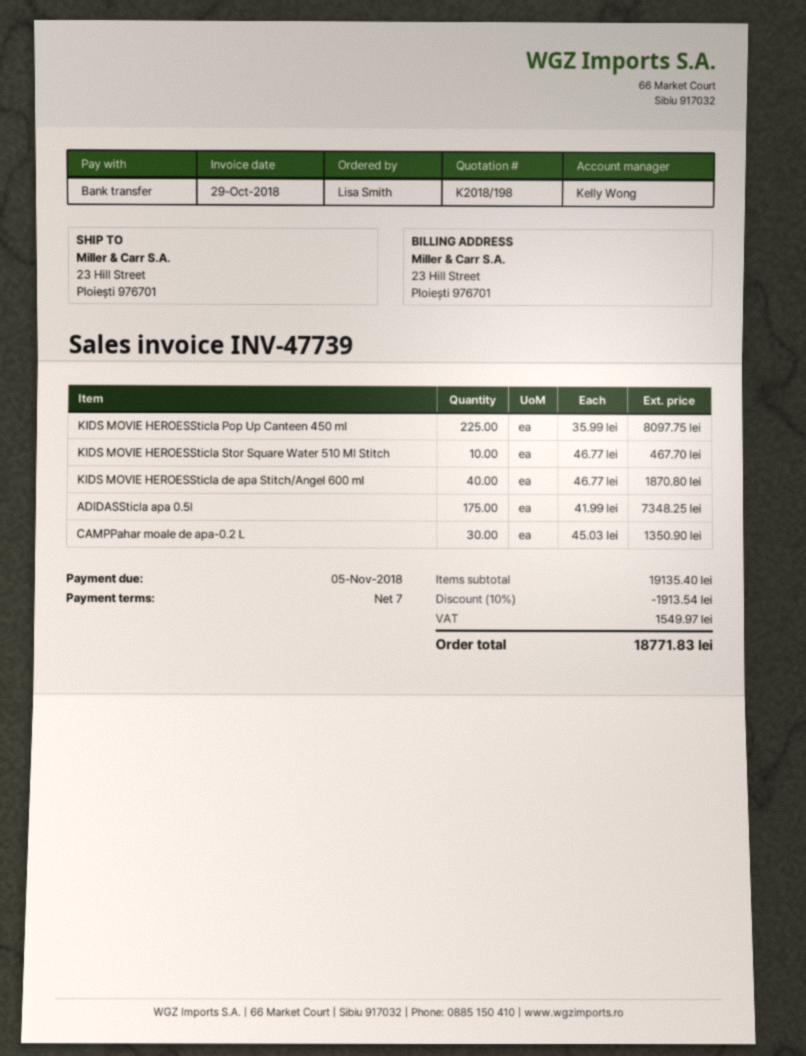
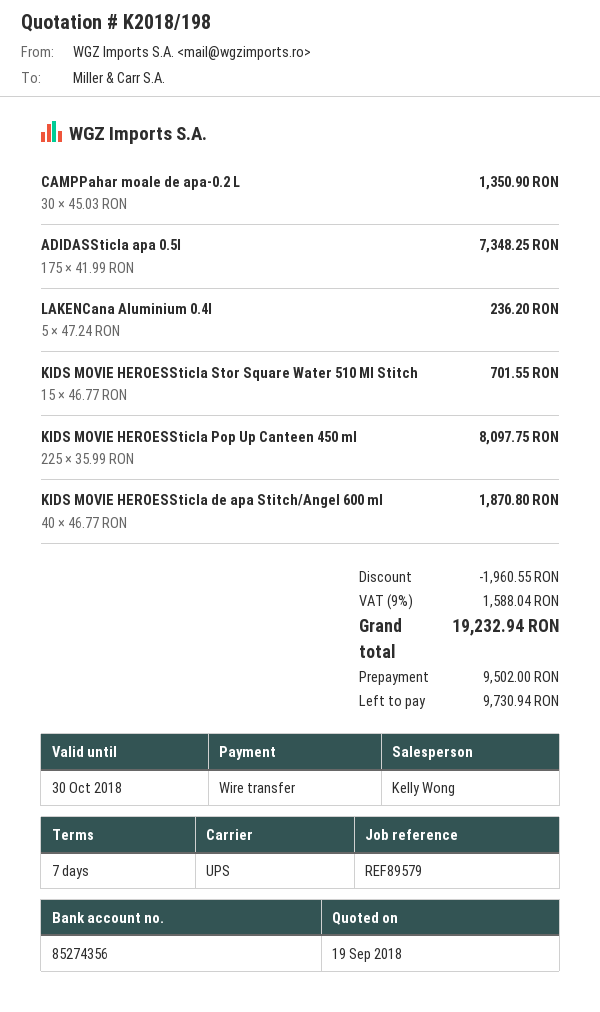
KIDS MOVIE HEROESSticla Stor Square Water 510 Ml Stitch: 10 x 46.77 = 467.70 -> 15 x 46.77 = 701.55
LAKENCana Aluminium 0.4l: none -> 5 x 47.24 = 236.20
discount: 1913.54 -> 1960.55
tax: 1549.97 -> 1588.04
total: 18771.83 -> 19232.94

